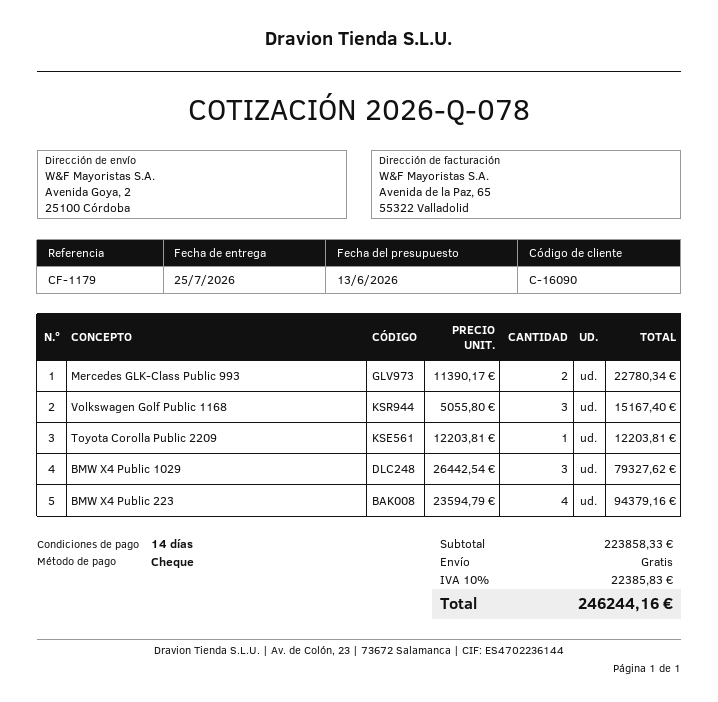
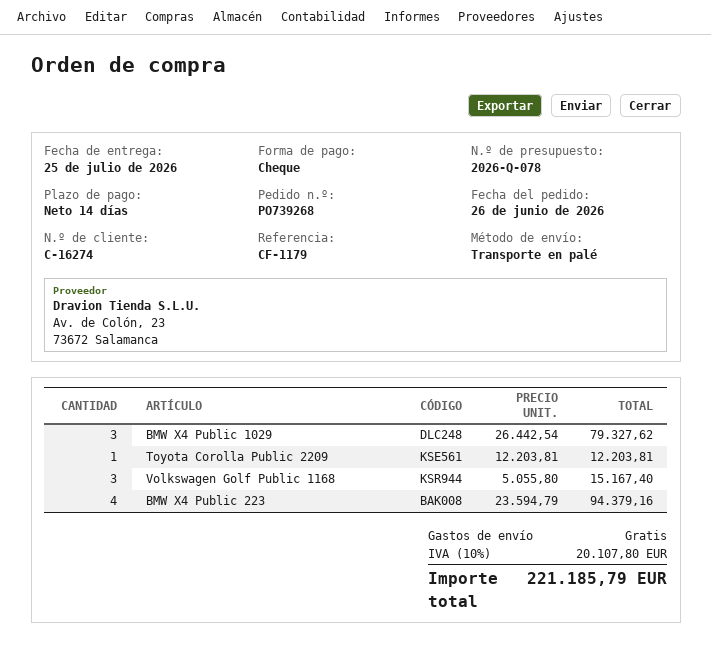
customer number: C-16090 -> C-16274
Mercedes GLK-Class Public 993: 2 x 11390.17 = 22780.34 -> none
tax: 10% = 22385.83 -> 10% = 20107.80
total: 246244.16 -> 221185.79

